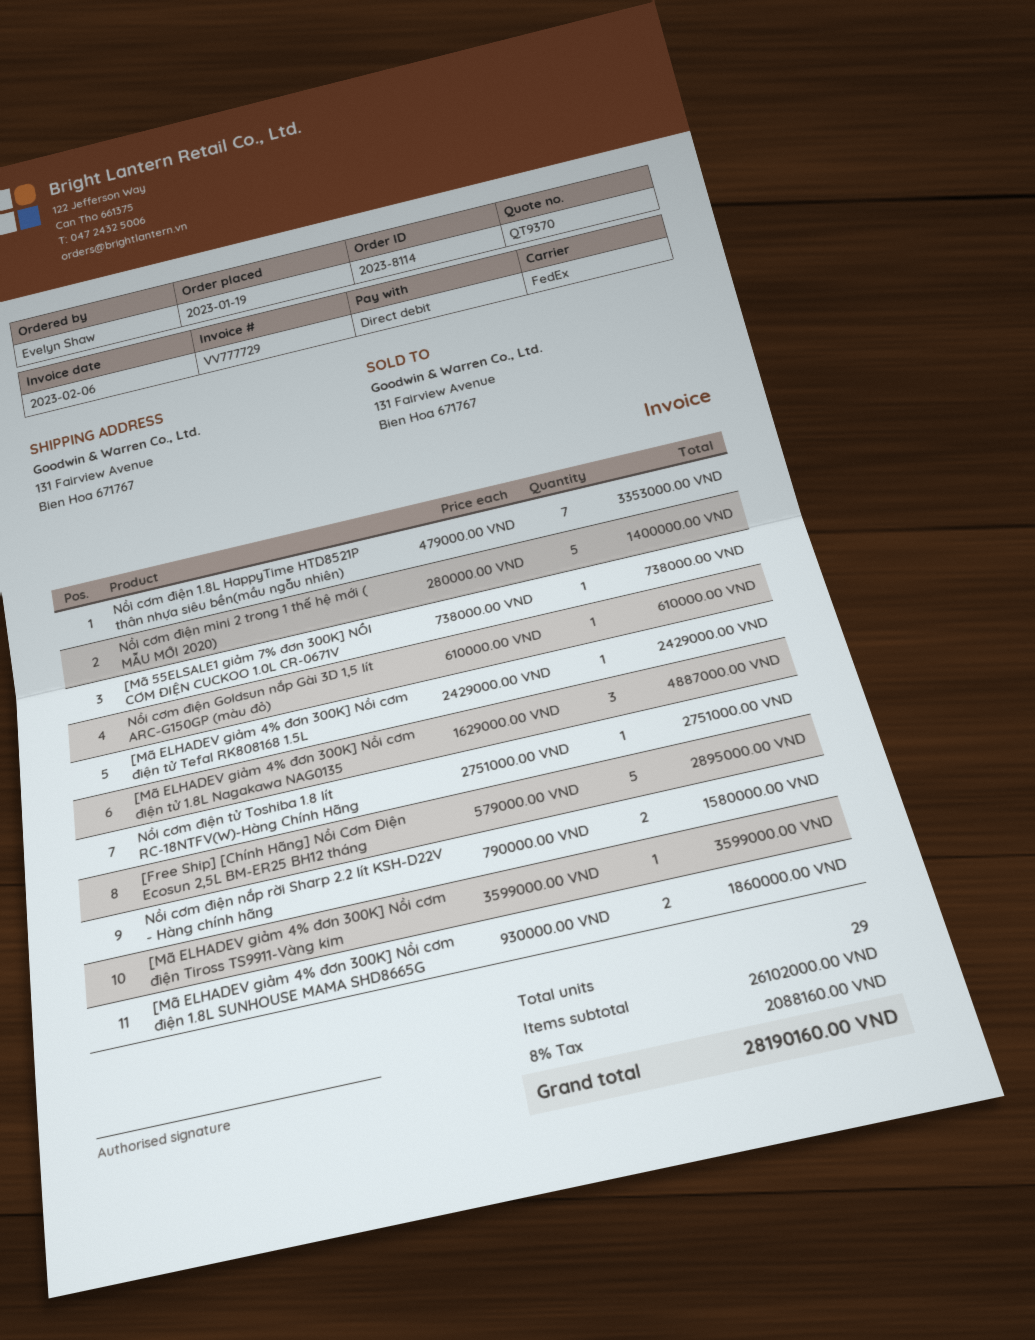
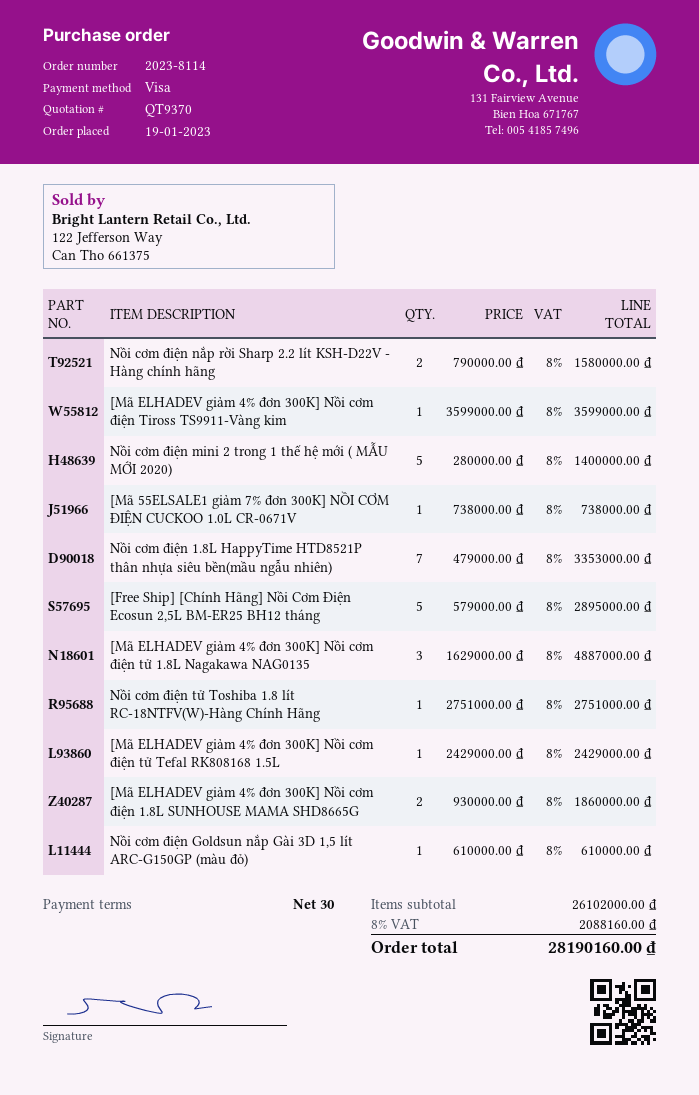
payment method: direct debit -> Visa

